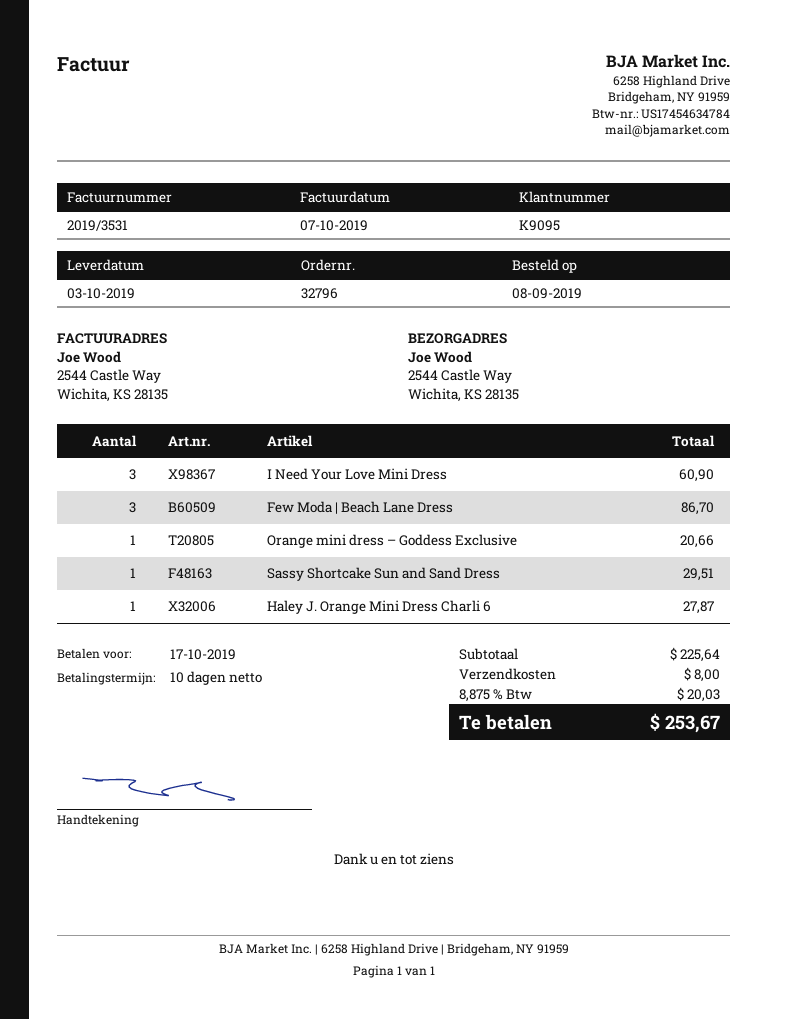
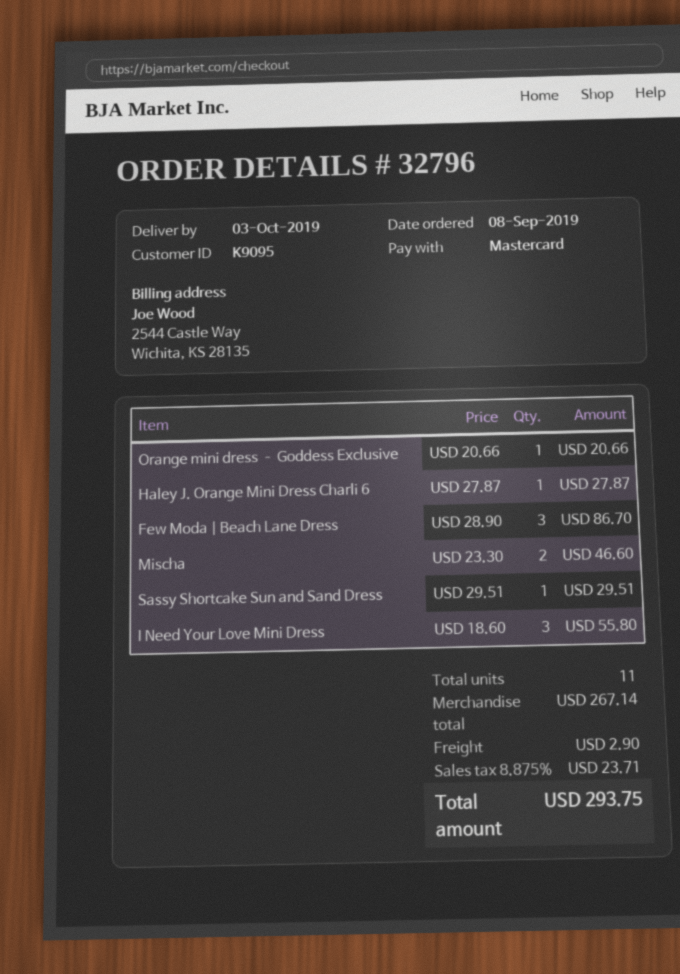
I Need Your Love Mini Dress: 3 for 60.90 -> 3 for 55.80
Mischa: none -> 2 for 46.60
subtotal: 225.64 -> 267.14
shipping: 8.00 -> 2.90
tax: 8.875% = 20.03 -> 8.875% = 23.71
total: 253.67 -> 293.75

